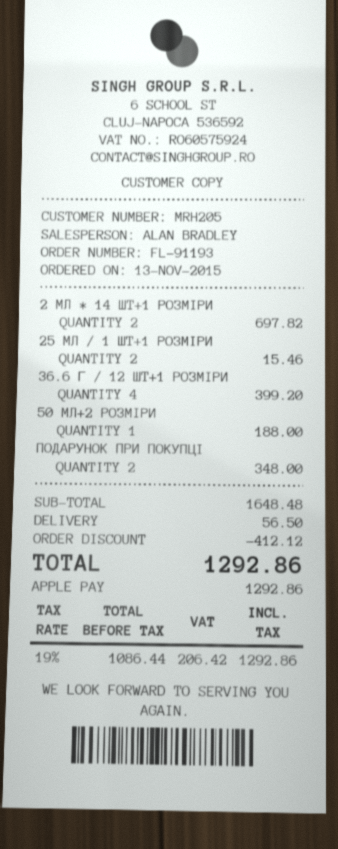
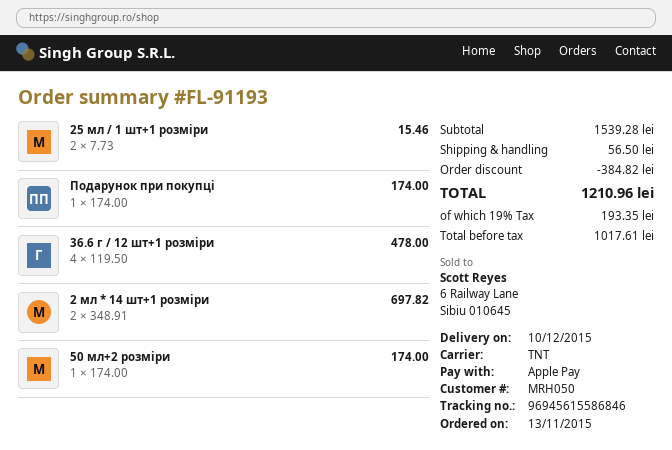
customer number: MRH205 -> MRH050
36.6 Г / 12 ШТ+1 РОЗМІРИ: 4 for 399.20 -> 4 for 478.00
50 МЛ+2 РОЗМІРИ: 1 for 188.00 -> 1 for 174.00
ПОДАРУНОК ПРИ ПОКУПЦІ: 2 for 348.00 -> 1 for 174.00
subtotal: 1648.48 -> 1539.28
discount: 412.12 -> 384.82
net: 1086.44 -> 1017.61
tax: 19% = 206.42 -> 19% = 193.35
total: 1292.86 -> 1210.96

